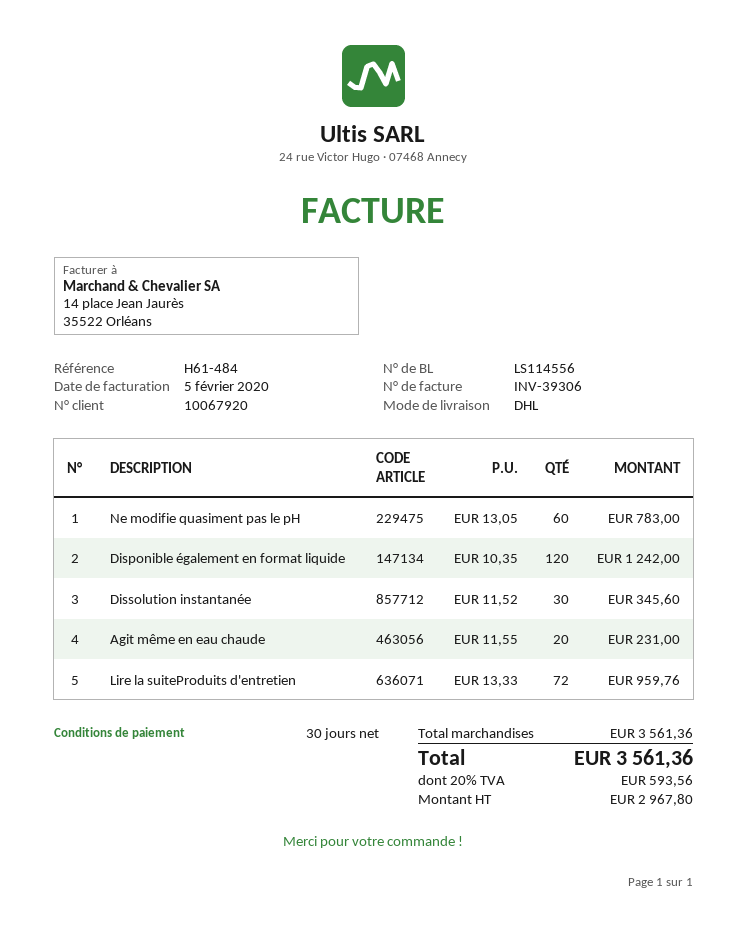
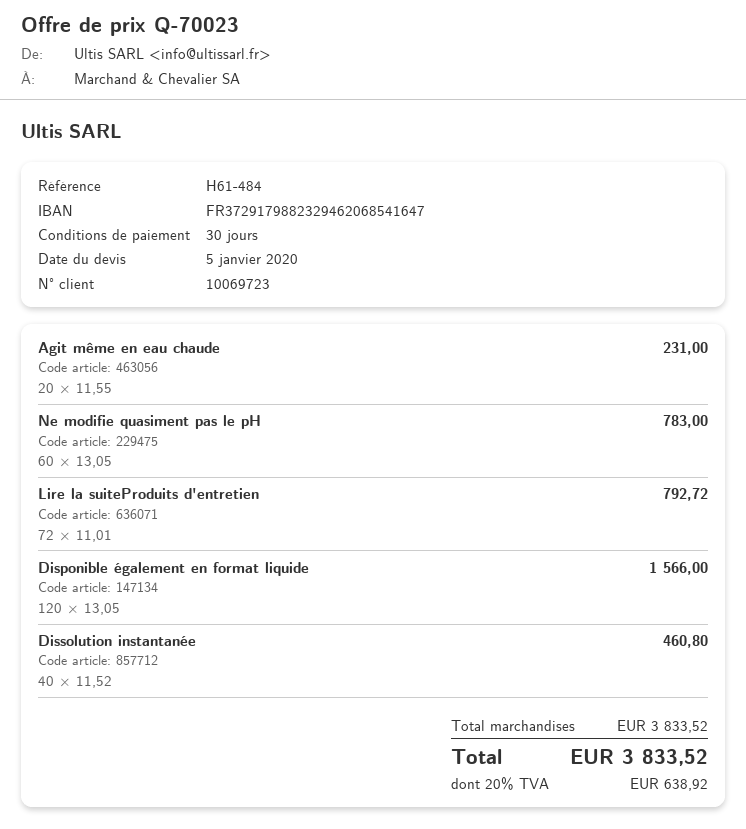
customer number: 10067920 -> 10069723
Disponible également en format liquide: 120 x 10.35 = 1242.00 -> 120 x 13.05 = 1566.00
Dissolution instantanée: 30 x 11.52 = 345.60 -> 40 x 11.52 = 460.80
Lire la suiteProduits d'entretien: 72 x 13.33 = 959.76 -> 72 x 11.01 = 792.72
subtotal: 3561.36 -> 3833.52
tax: 20% = 593.56 -> 20% = 638.92
total: 3561.36 -> 3833.52

